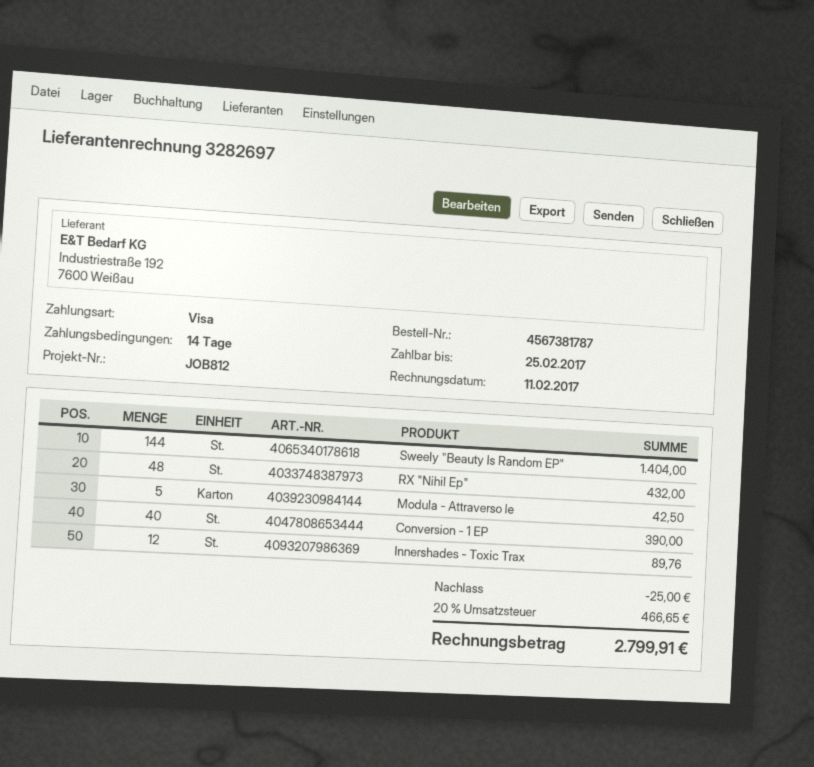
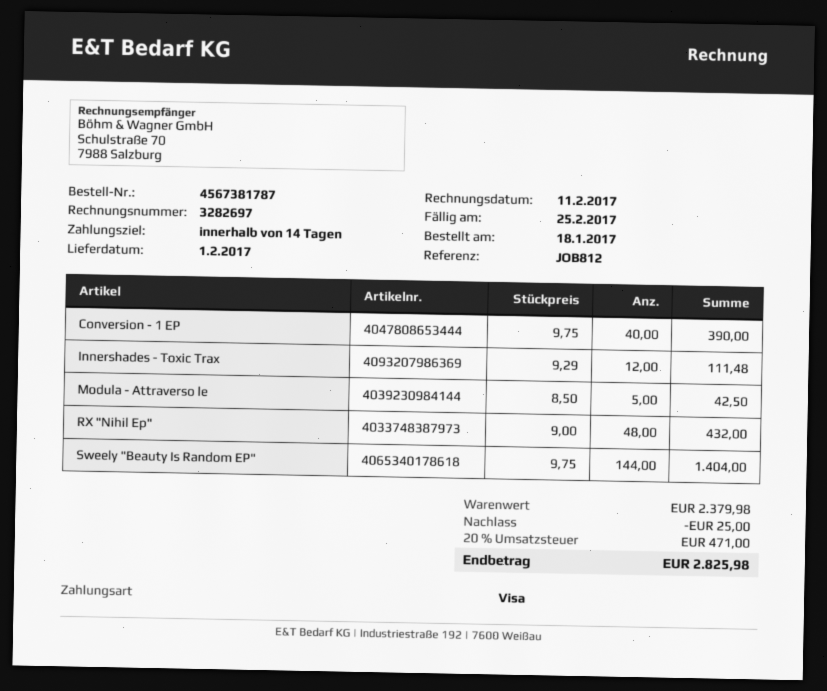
Innershades - Toxic Trax: 12 for 89.76 -> 12 for 111.48
tax: 20% = 466.65 -> 20% = 471.00
total: 2799.91 -> 2825.98

